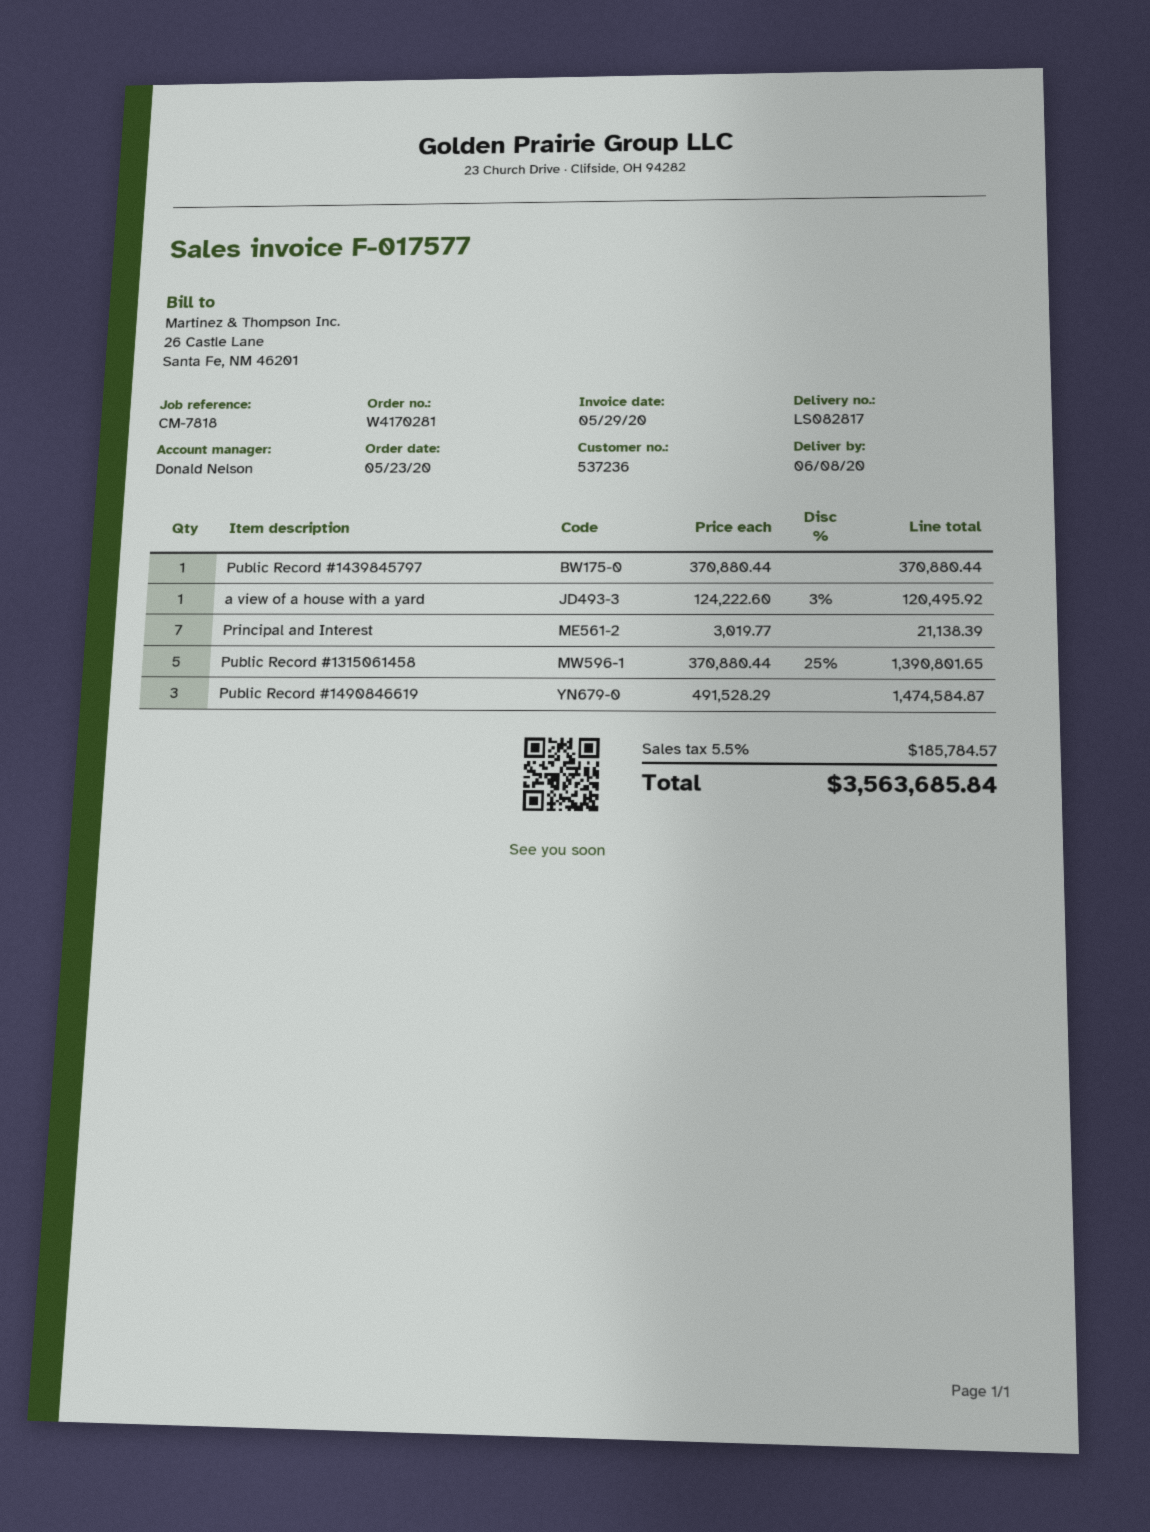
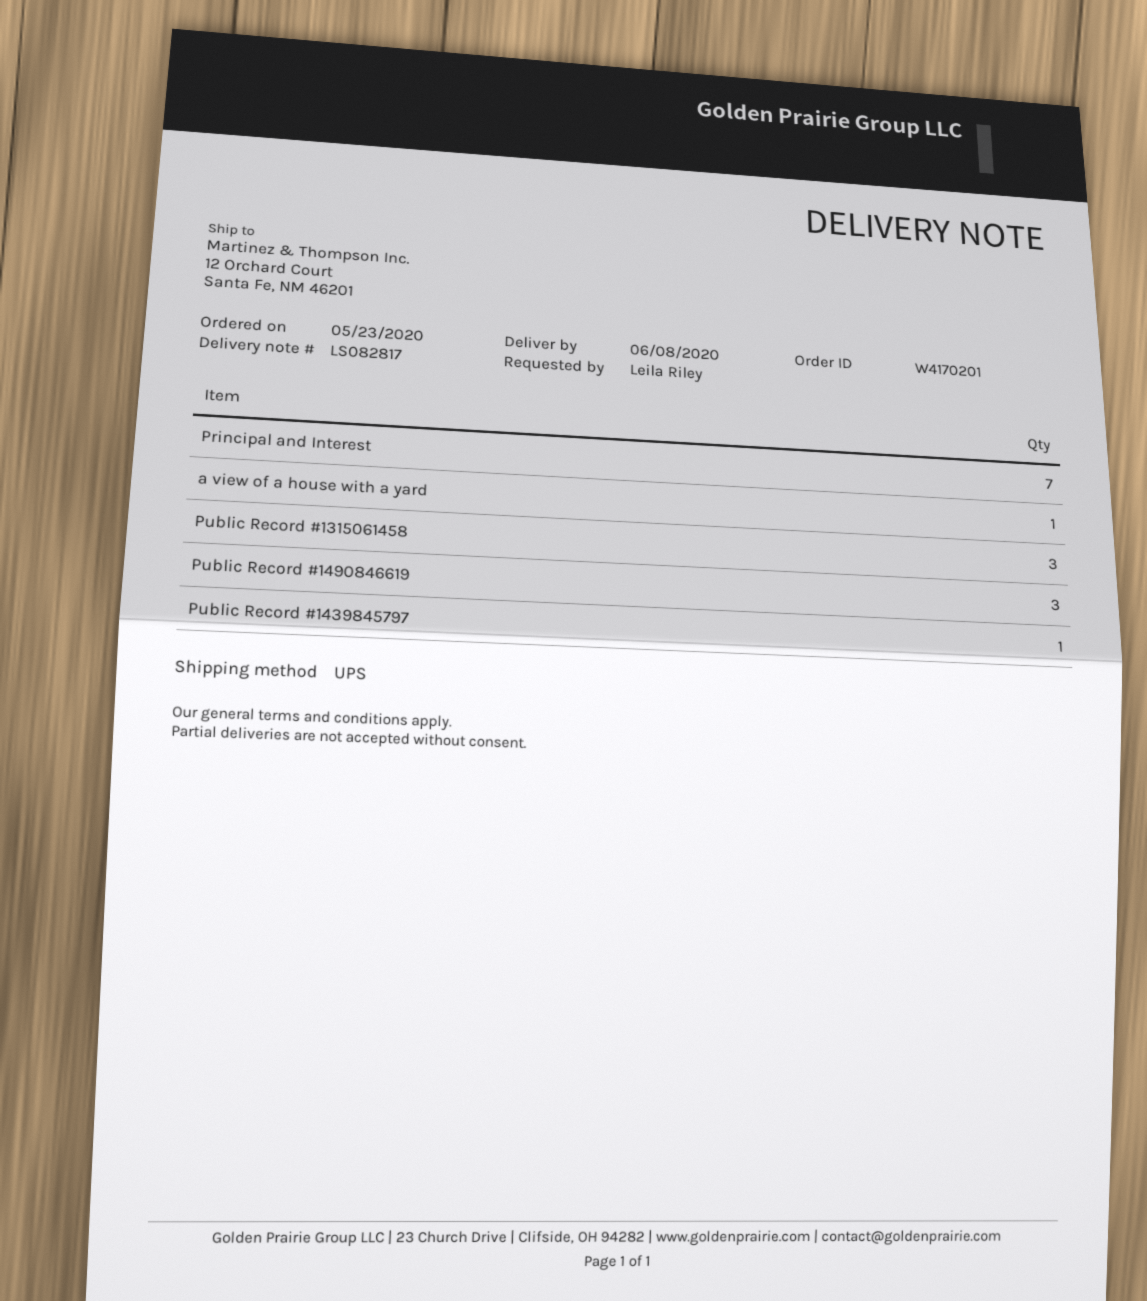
order number: W4170281 -> W4170201
Public Record #1315061458: 5 -> 3

